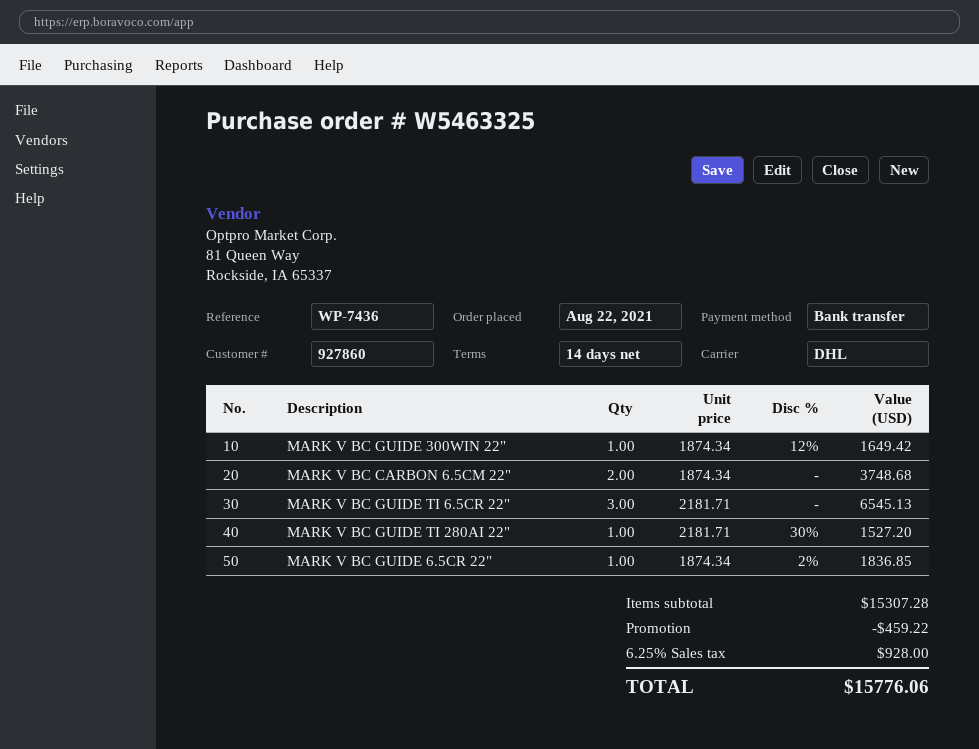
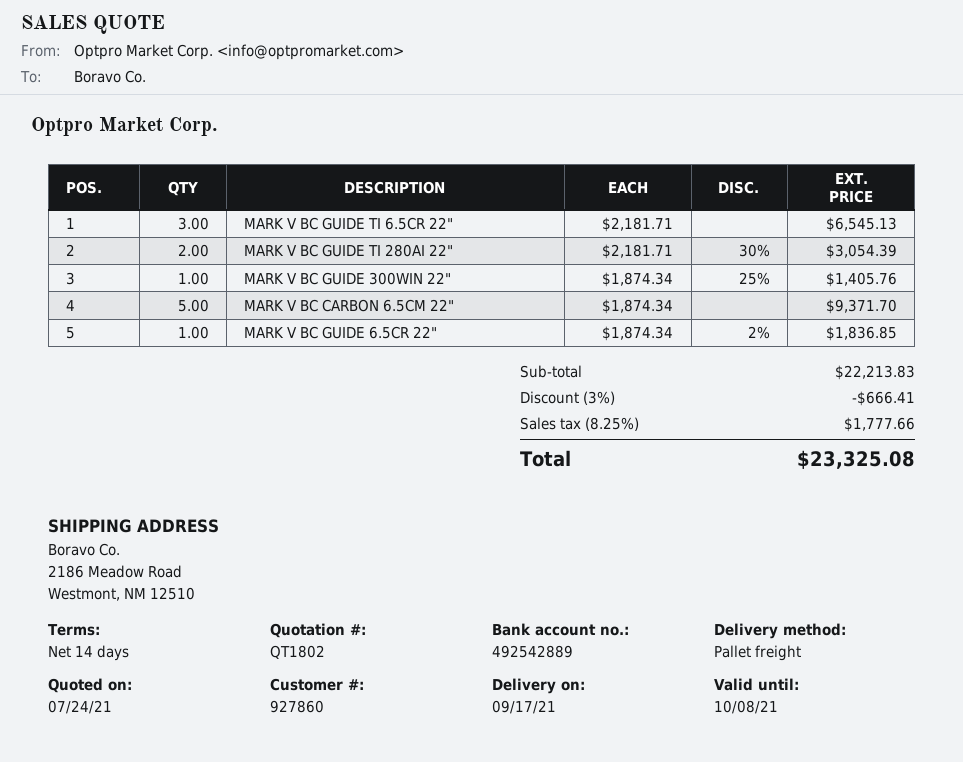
shipping method: DHL -> pallet freight
MARK V BC GUIDE 300WIN 22": 1 x 1874.34 - 12% = 1649.42 -> 1 x 1874.34 - 25% = 1405.76
MARK V BC CARBON 6.5CM 22": 2 x 1874.34 = 3748.68 -> 5 x 1874.34 = 9371.70
MARK V BC GUIDE TI 280AI 22": 1 x 2181.71 - 30% = 1527.20 -> 2 x 2181.71 - 30% = 3054.39
subtotal: 15307.28 -> 22213.83
discount: 459.22 -> 666.41
tax: 6.25% = 928.00 -> 8.25% = 1777.66
total: 15776.06 -> 23325.08

